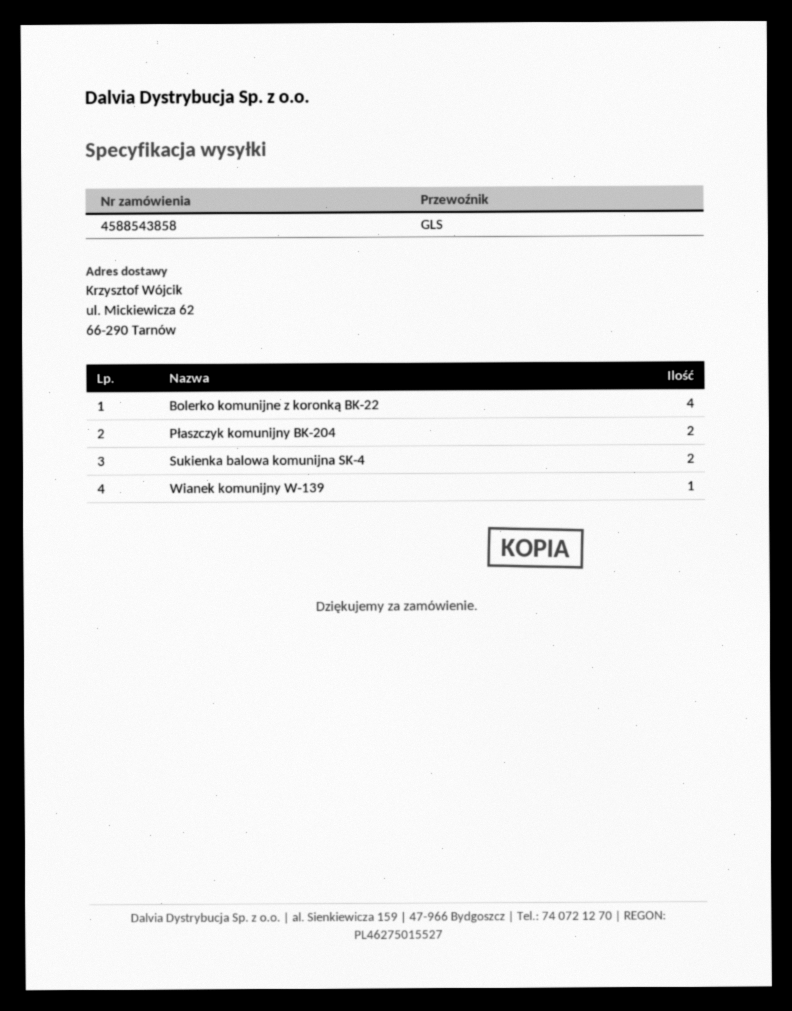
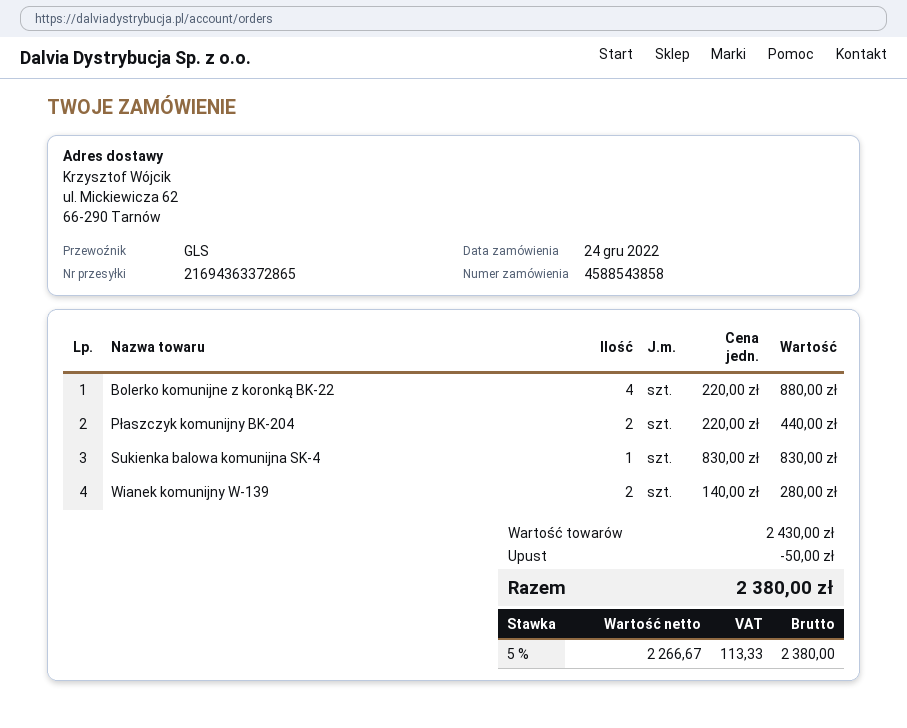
Sukienka balowa komunijna SK-4: 2 -> 1
Wianek komunijny W-139: 1 -> 2

